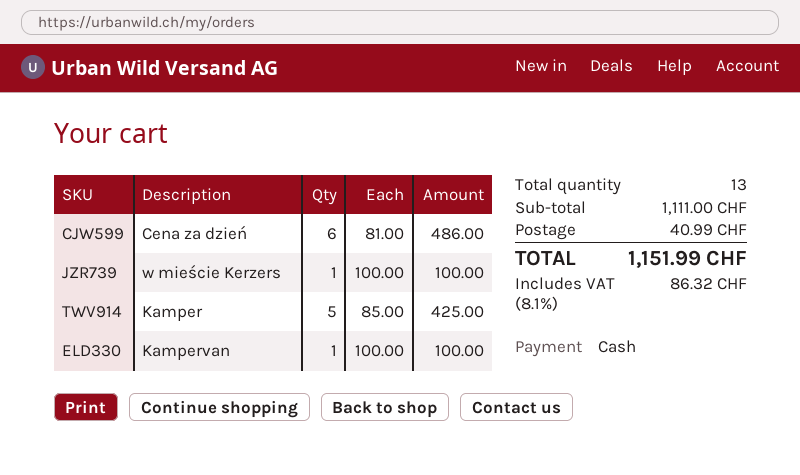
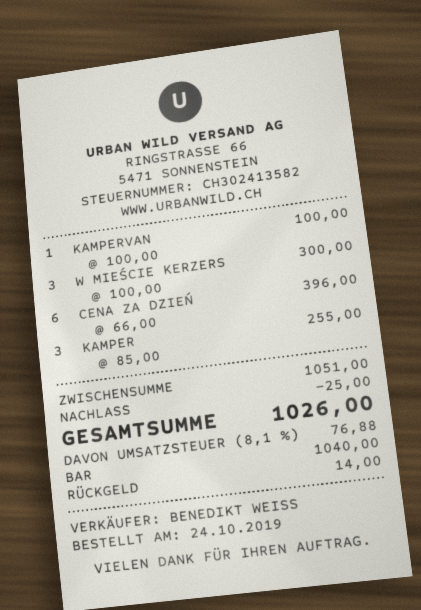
Cena za dzień: 6 x 81.00 = 486.00 -> 6 x 66.00 = 396.00
w mieście Kerzers: 1 x 100.00 = 100.00 -> 3 x 100.00 = 300.00
Kamper: 5 x 85.00 = 425.00 -> 3 x 85.00 = 255.00
subtotal: 1111.00 -> 1051.00
discount: none -> 25.00
shipping: 40.99 -> none
tax: 8.1% = 86.32 -> 8.1% = 76.88
total: 1151.99 -> 1026.00

